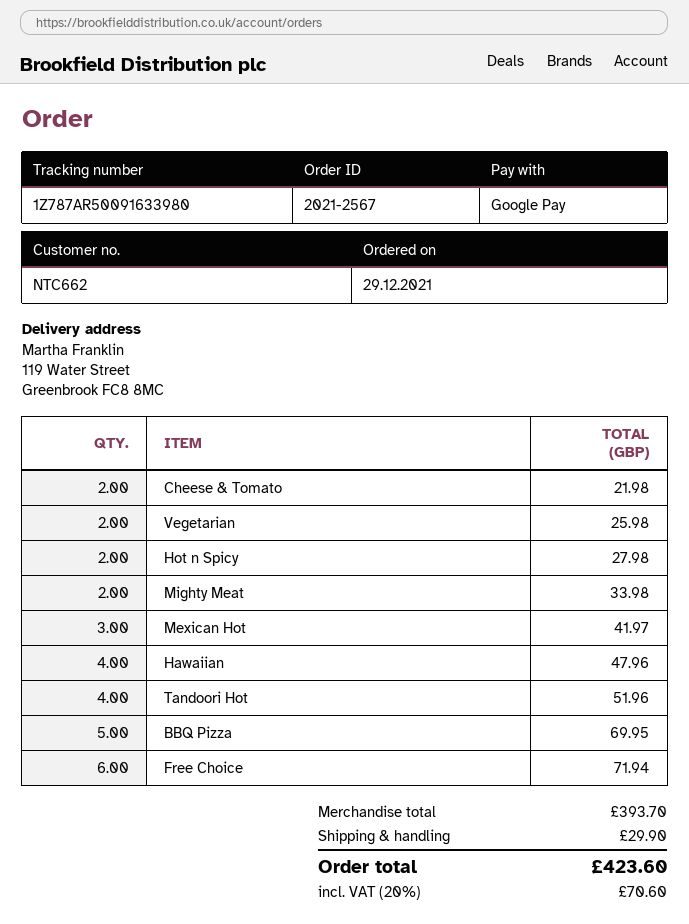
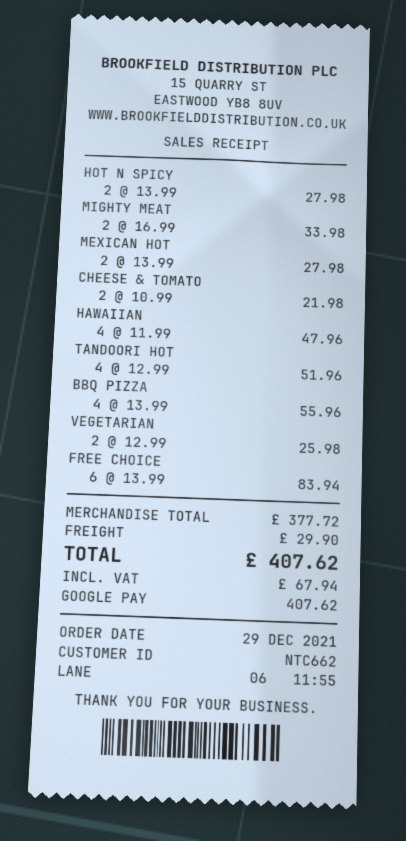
Mexican Hot: 3 for 41.97 -> 2 for 27.98
BBQ Pizza: 5 for 69.95 -> 4 for 55.96
Free Choice: 6 for 71.94 -> 6 for 83.94
subtotal: 393.70 -> 377.72
tax: 70.60 -> 67.94
total: 423.60 -> 407.62

